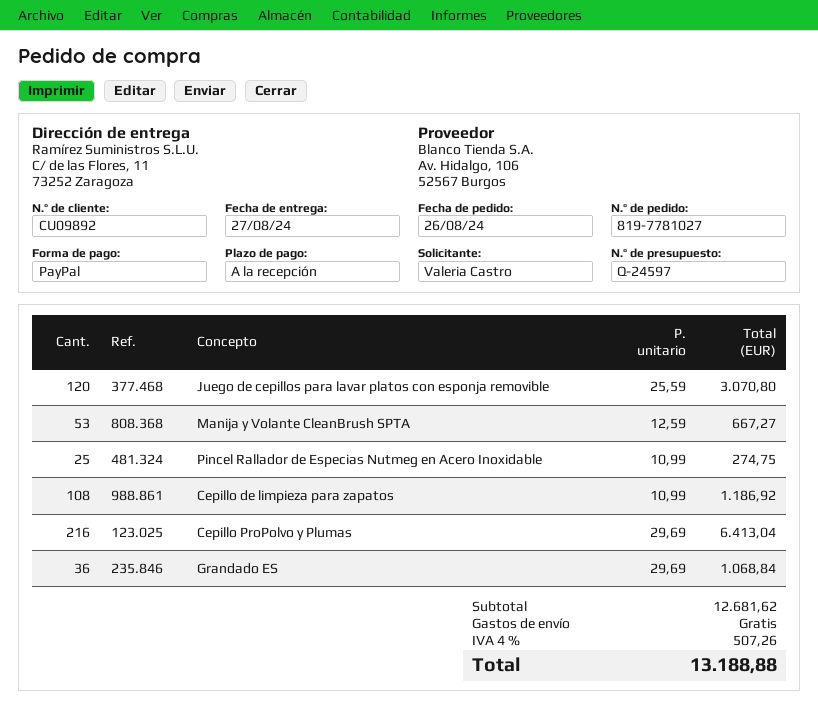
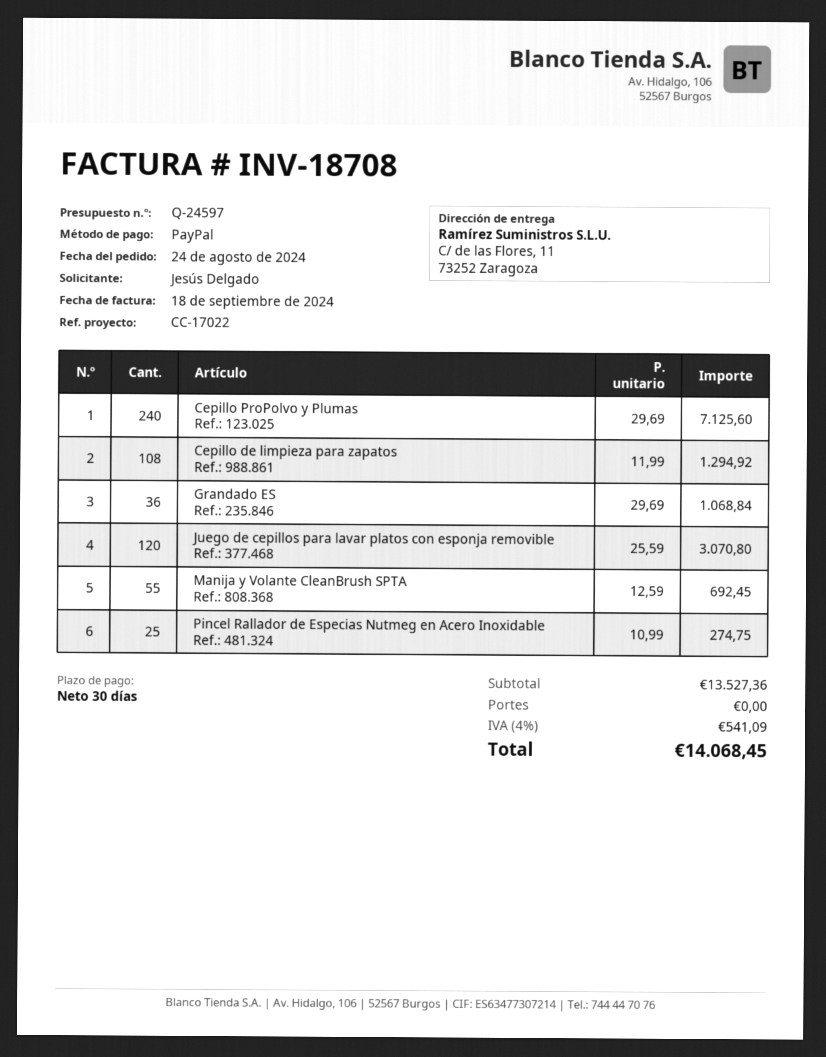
order date: 2024-08-26 -> 2024-08-24
payment terms: on receipt -> 30 days
ordered by: Valeria Castro -> Jesús Delgado
Manija y Volante CleanBrush SPTA: 53 x 12.59 = 667.27 -> 55 x 12.59 = 692.45
Cepillo de limpieza para zapatos: 108 x 10.99 = 1186.92 -> 108 x 11.99 = 1294.92
Cepillo ProPolvo y Plumas: 216 x 29.69 = 6413.04 -> 240 x 29.69 = 7125.60
subtotal: 12681.62 -> 13527.36
tax: 4% = 507.26 -> 4% = 541.09
total: 13188.88 -> 14068.45

